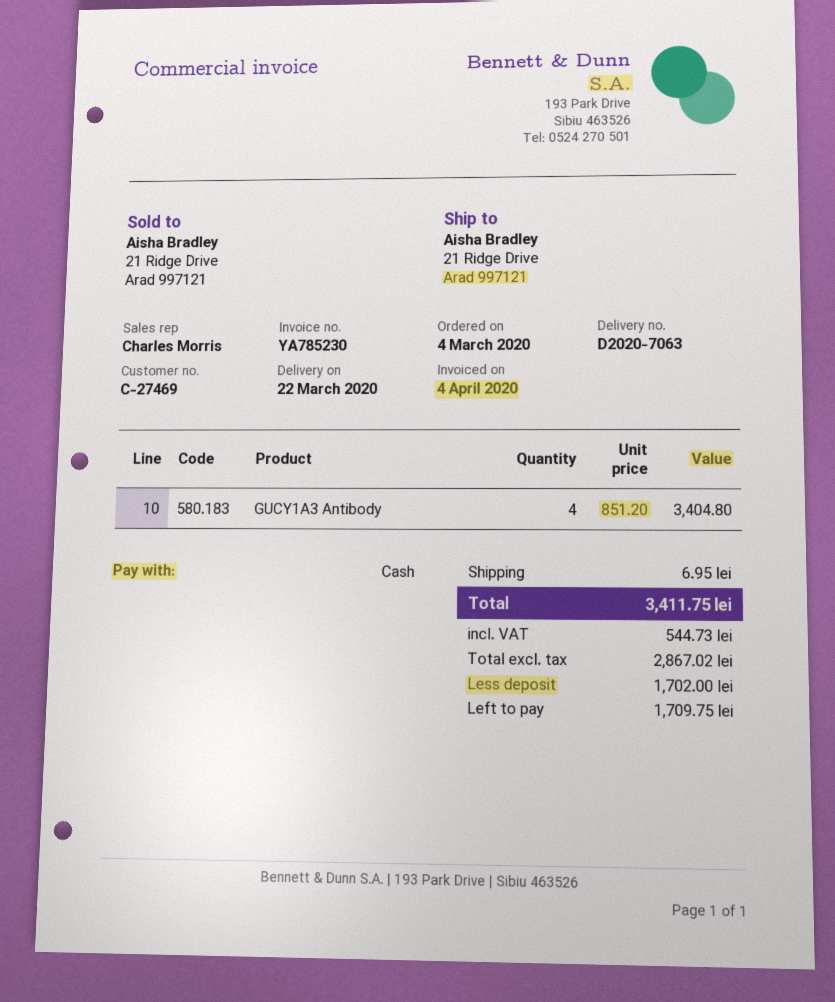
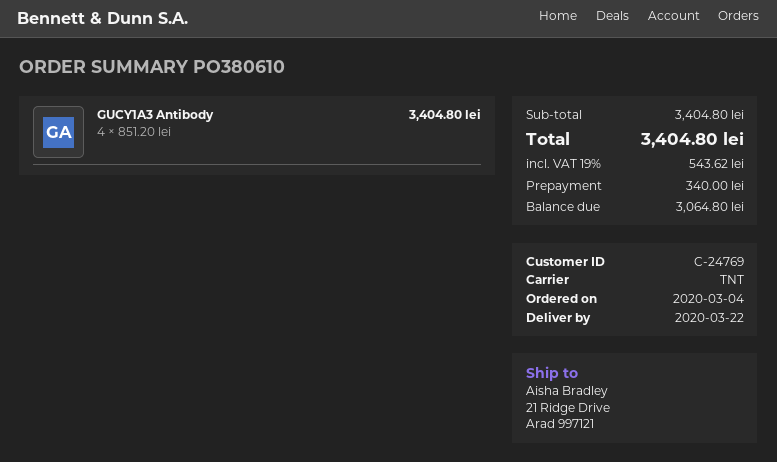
customer number: C-27469 -> C-24769
shipping: 6.95 -> none
tax: 544.73 -> 543.62
total: 3411.75 -> 3404.80
deposit: 1702.00 -> 340.00
balance: 1709.75 -> 3064.80

